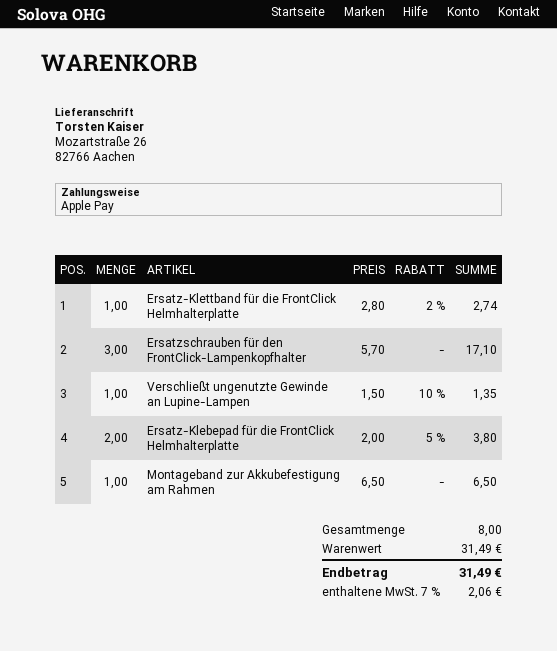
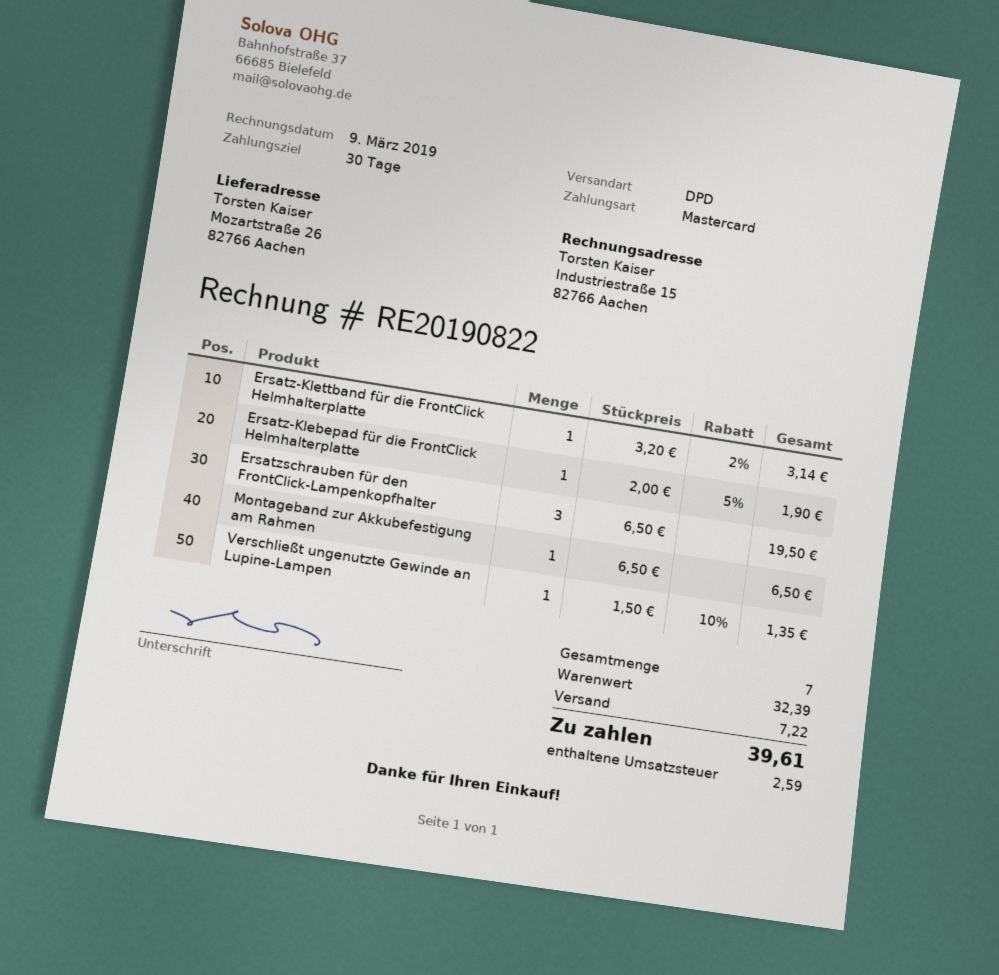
payment method: Apple Pay -> Mastercard
Ersatz-Klettband für die FrontClick Helmhalterplatte: 1 x 2.80 - 2% = 2.74 -> 1 x 3.20 - 2% = 3.14
Ersatzschrauben für den FrontClick-Lampenkopfhalter: 3 x 5.70 = 17.10 -> 3 x 6.50 = 19.50
Ersatz-Klebepad für die FrontClick Helmhalterplatte: 2 x 2.00 - 5% = 3.80 -> 1 x 2.00 - 5% = 1.90
total quantity: 8 -> 7
subtotal: 31.49 -> 32.39
shipping: none -> 7.22
tax: 2.06 -> 2.59
total: 31.49 -> 39.61

